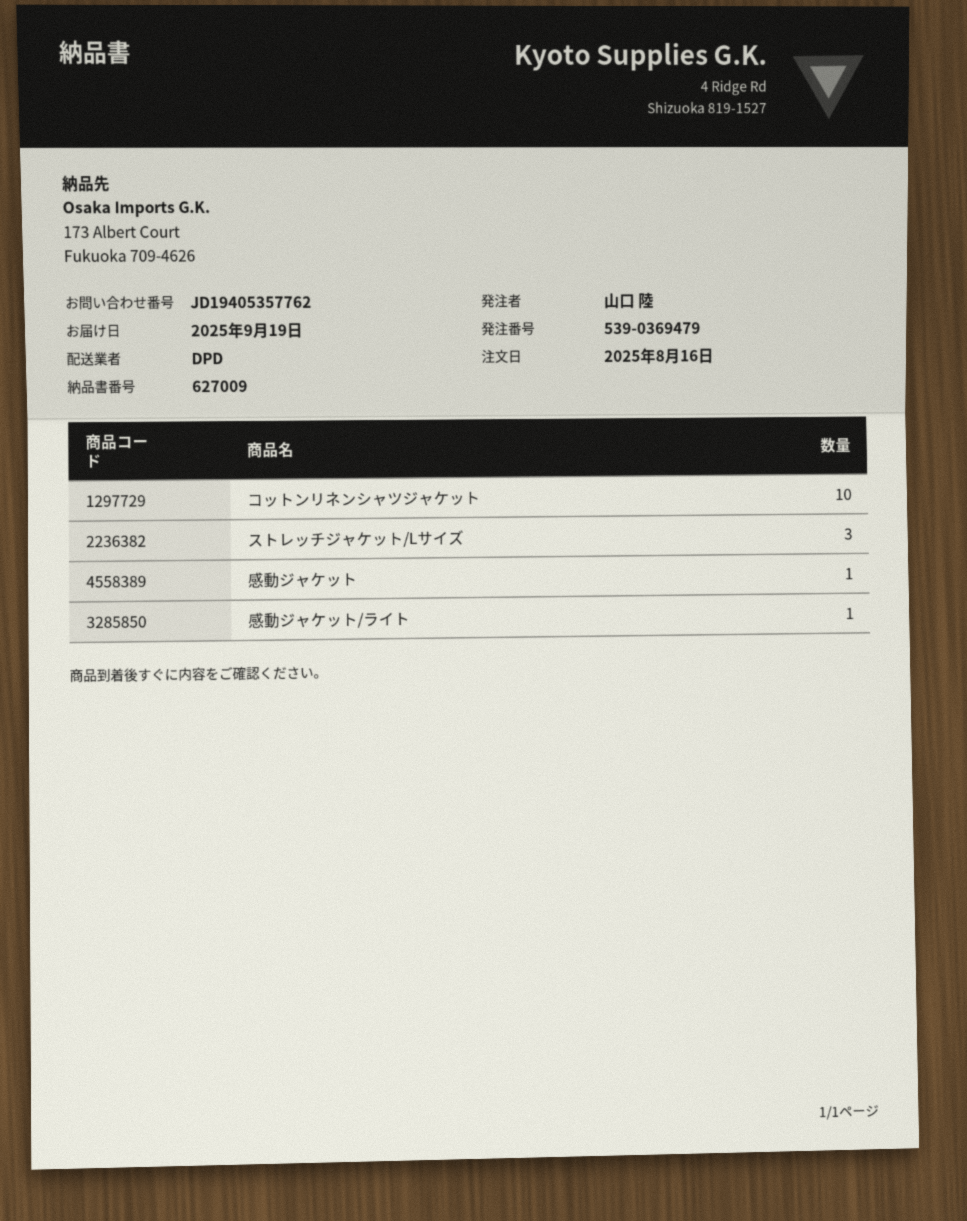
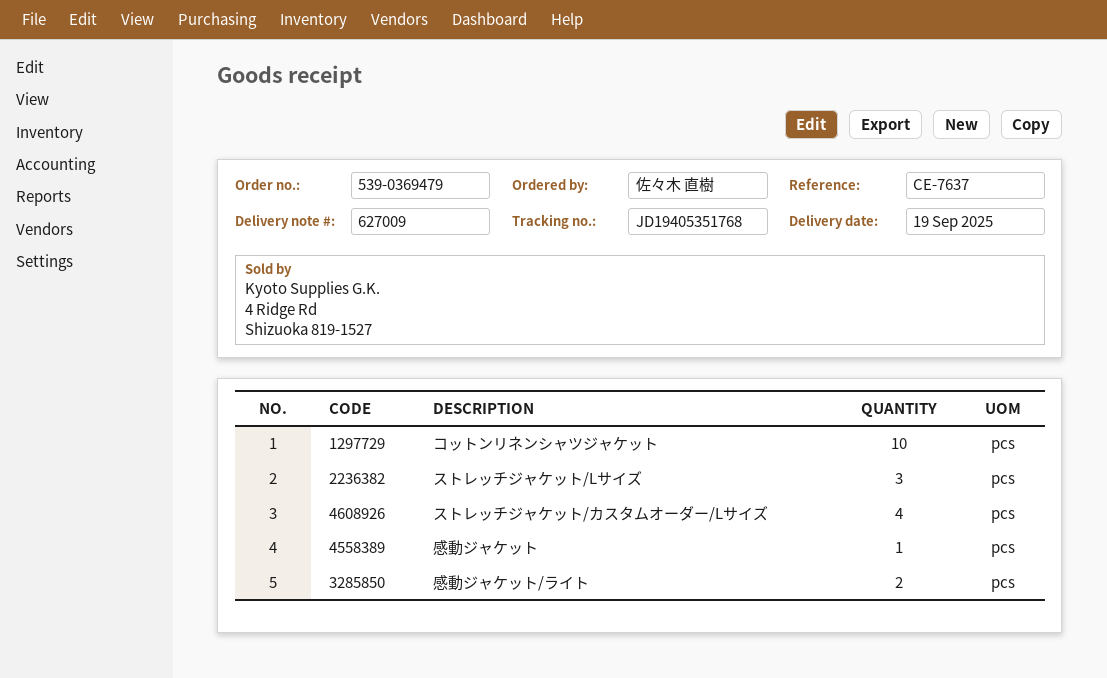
ordered by: 山口 陸 -> 佐々木 直樹
tracking number: JD19405357762 -> JD19405351768
感動ジャケット/ライト: 1 -> 2
ストレッチジャケット/カスタムオーダー/Lサイズ: none -> 4

